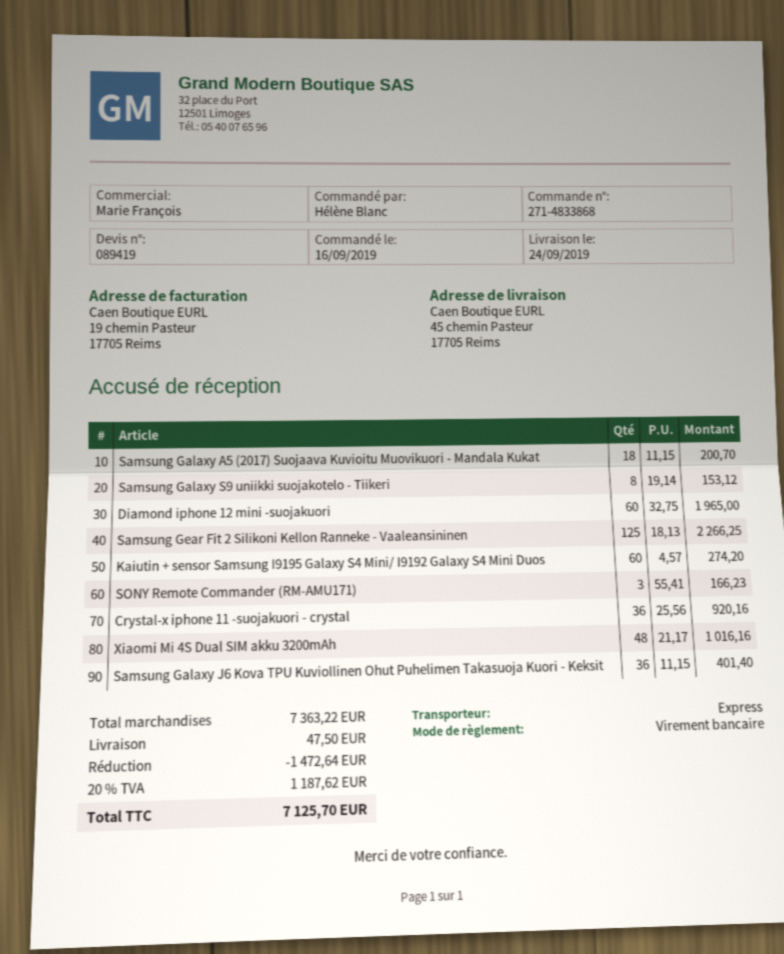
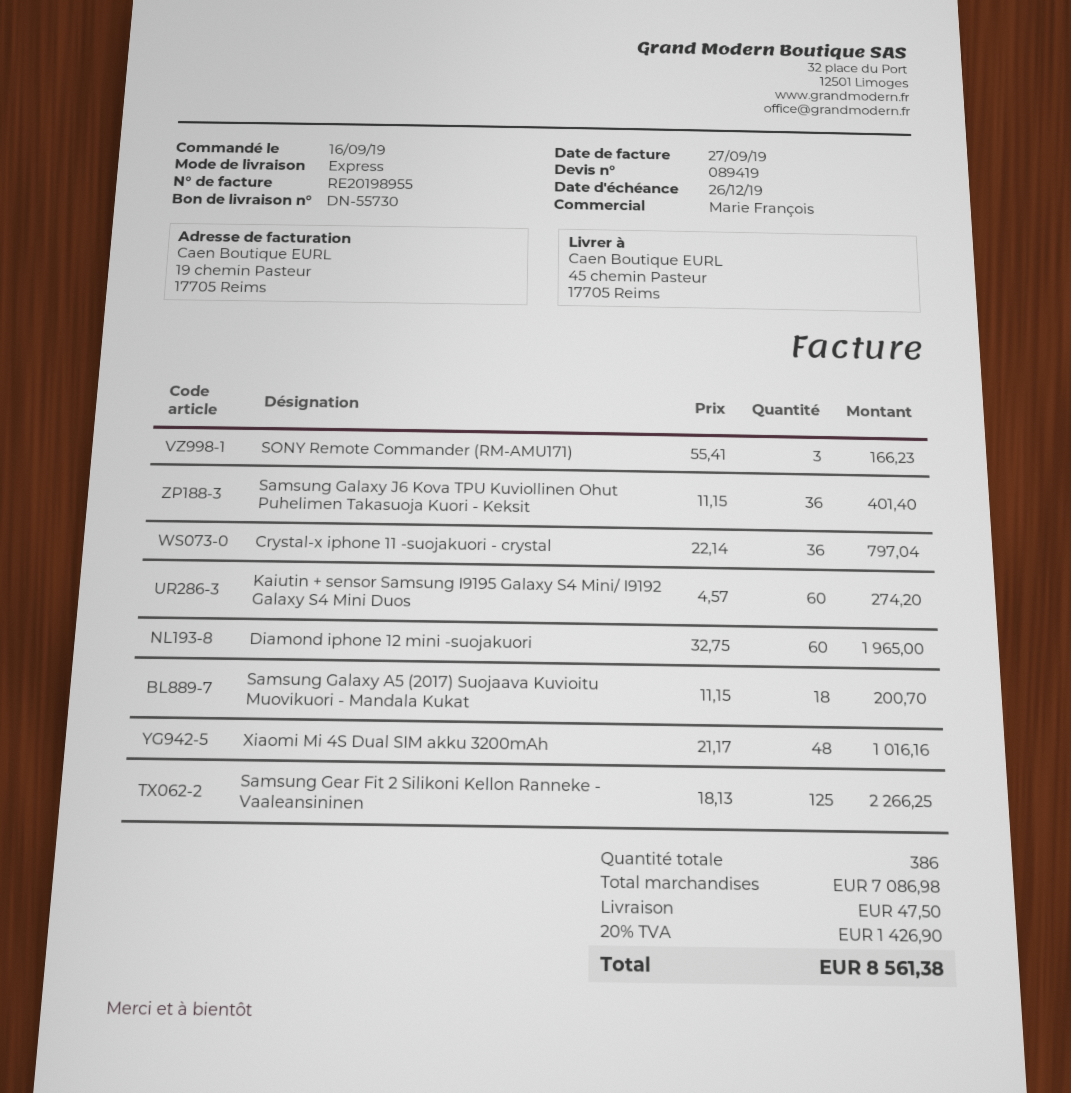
Samsung Galaxy S9 uniikki suojakotelo - Tiikeri: 8 x 19.14 = 153.12 -> none
Crystal-x iphone 11 -suojakuori - crystal: 36 x 25.56 = 920.16 -> 36 x 22.14 = 797.04
subtotal: 7363.22 -> 7086.98
discount: 1472.64 -> none
tax: 20% = 1187.62 -> 20% = 1426.90
total: 7125.70 -> 8561.38

